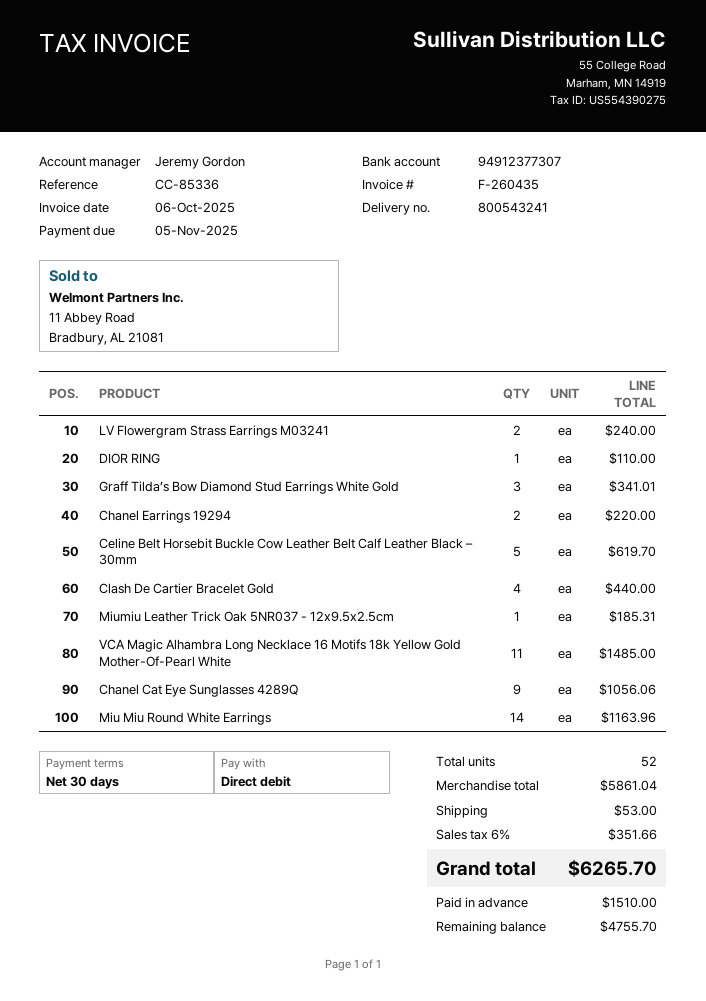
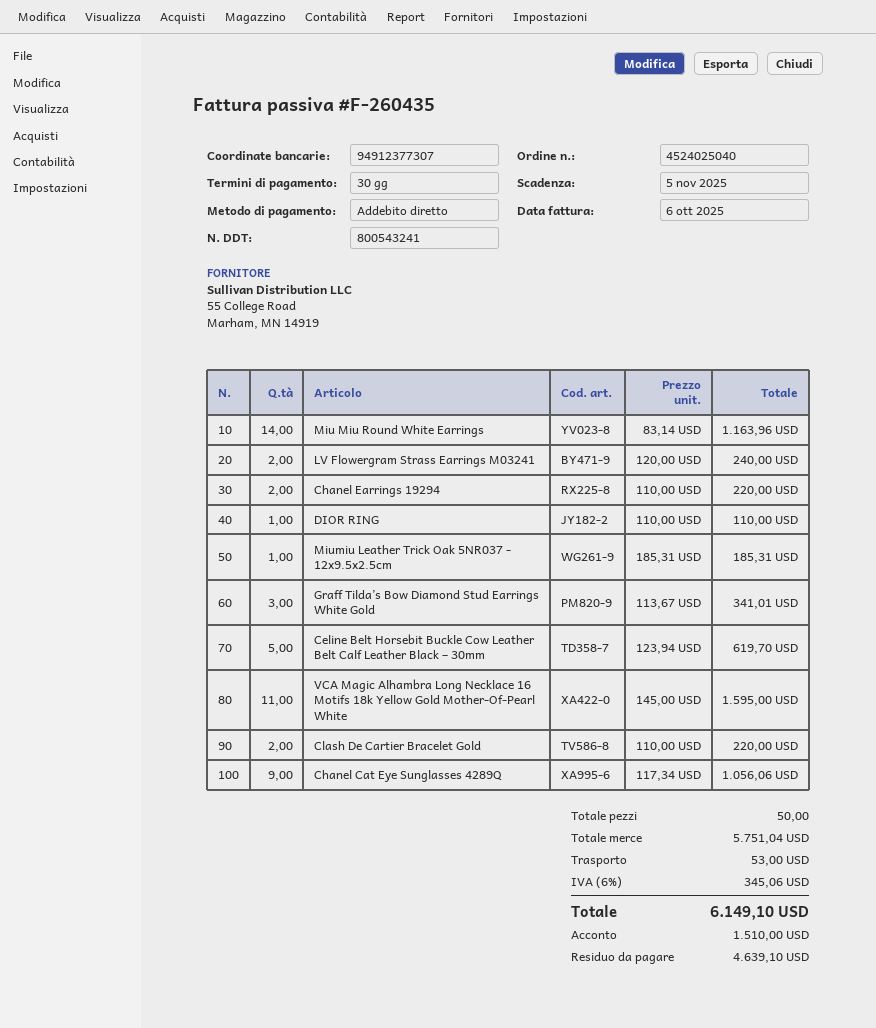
Clash De Cartier Bracelet Gold: 4 for 440.00 -> 2 for 220.00
VCA Magic Alhambra Long Necklace 16 Motifs 18k Yellow Gold Mother-Of-Pearl White: 11 for 1485.00 -> 11 for 1595.00
total quantity: 52 -> 50
subtotal: 5861.04 -> 5751.04
tax: 6% = 351.66 -> 6% = 345.06
total: 6265.70 -> 6149.10
balance: 4755.70 -> 4639.10

